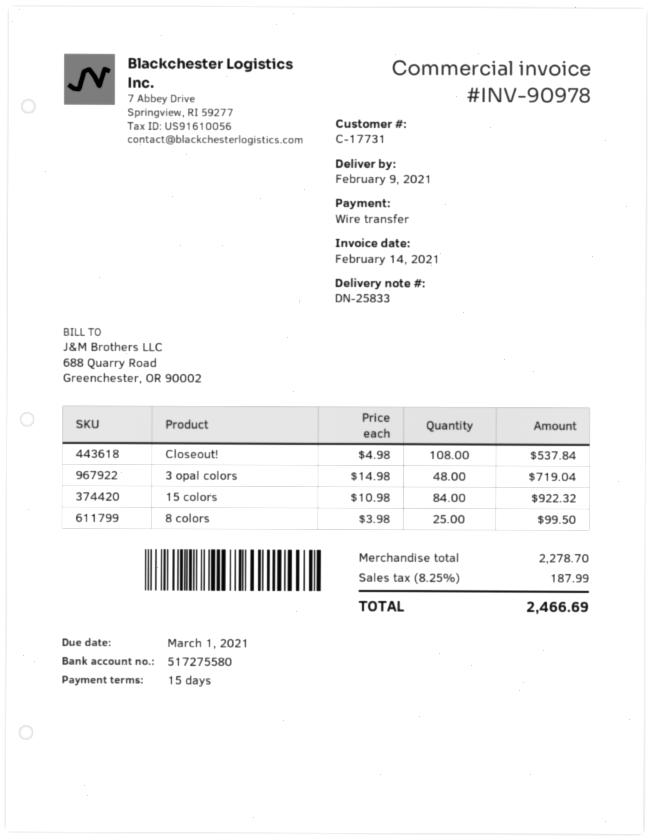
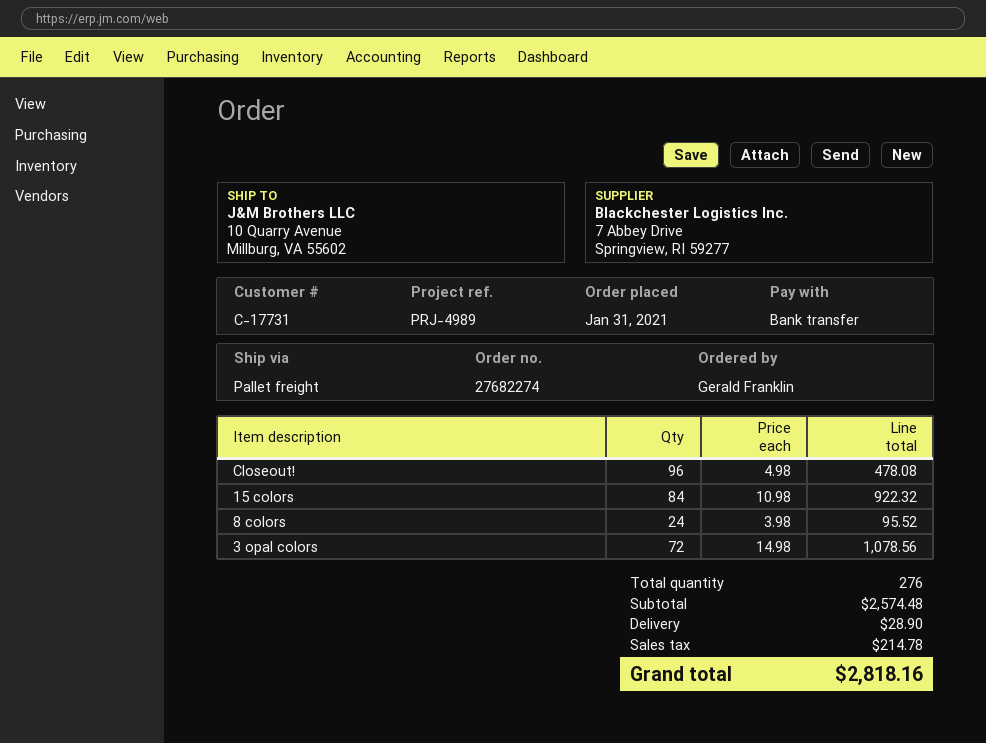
Closeout!: 108 x 4.98 = 537.84 -> 96 x 4.98 = 478.08
3 opal colors: 48 x 14.98 = 719.04 -> 72 x 14.98 = 1078.56
8 colors: 25 x 3.98 = 99.50 -> 24 x 3.98 = 95.52
subtotal: 2278.70 -> 2574.48
shipping: none -> 28.90
tax: 187.99 -> 214.78
total: 2466.69 -> 2818.16

